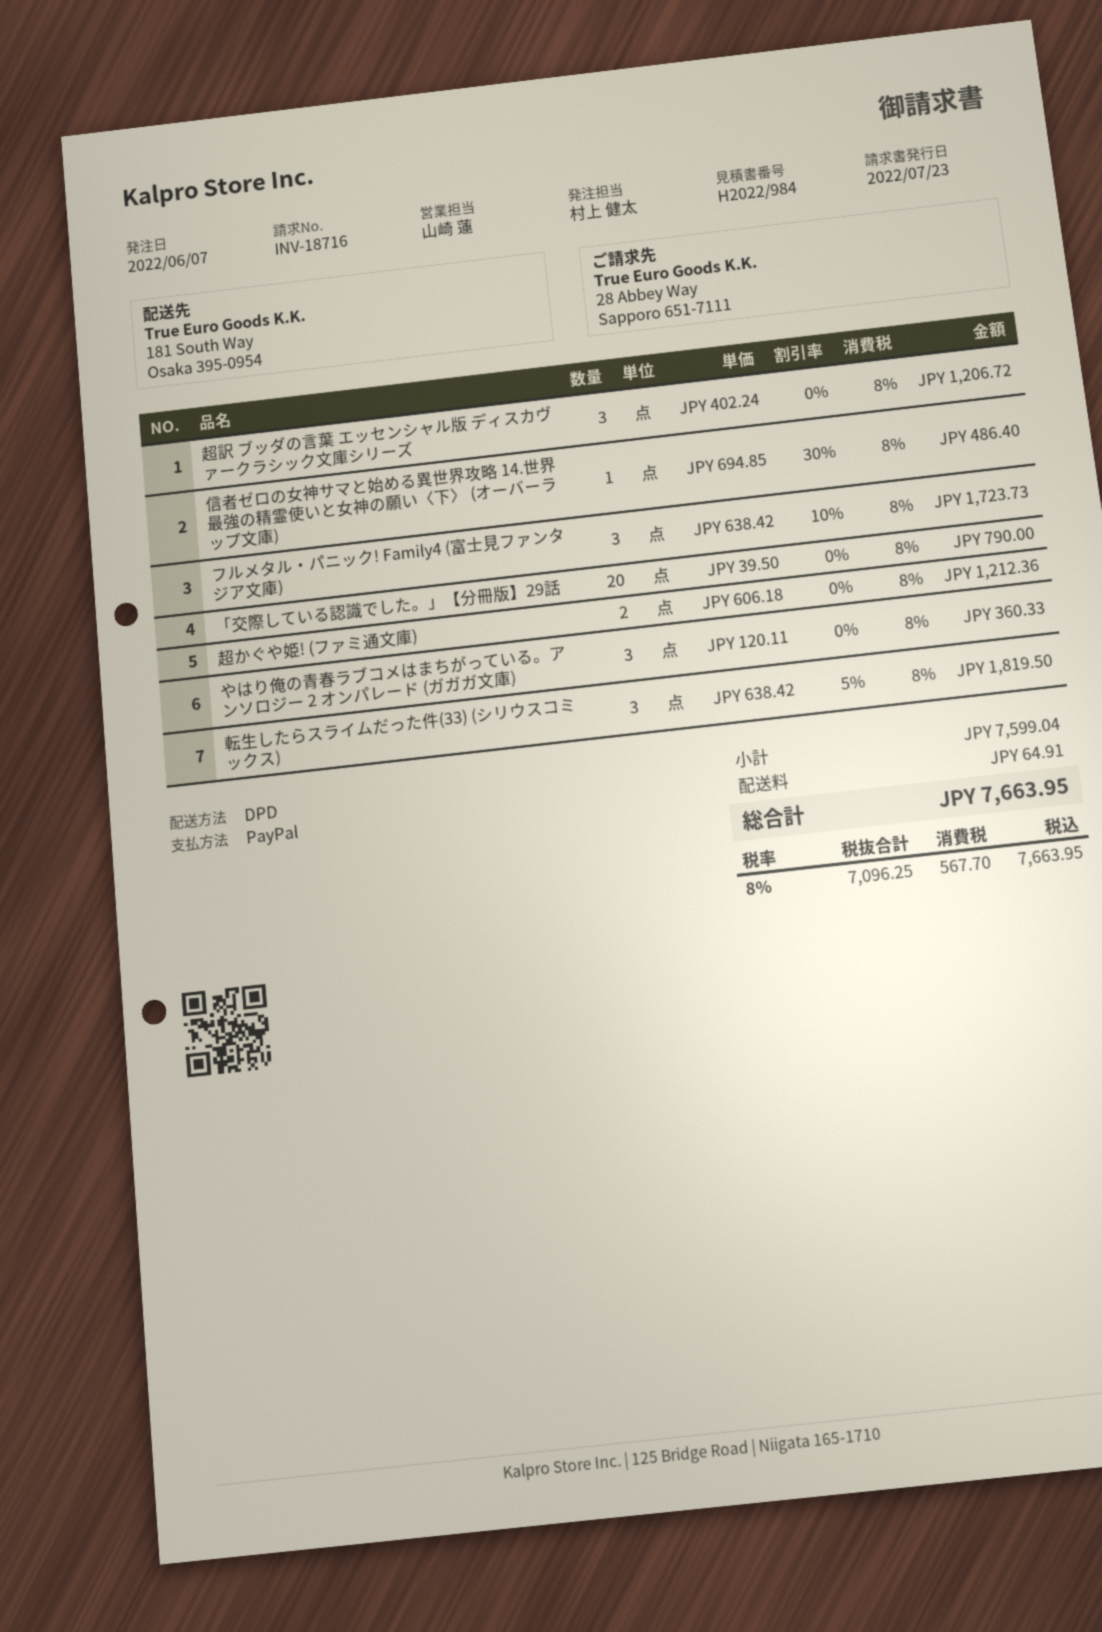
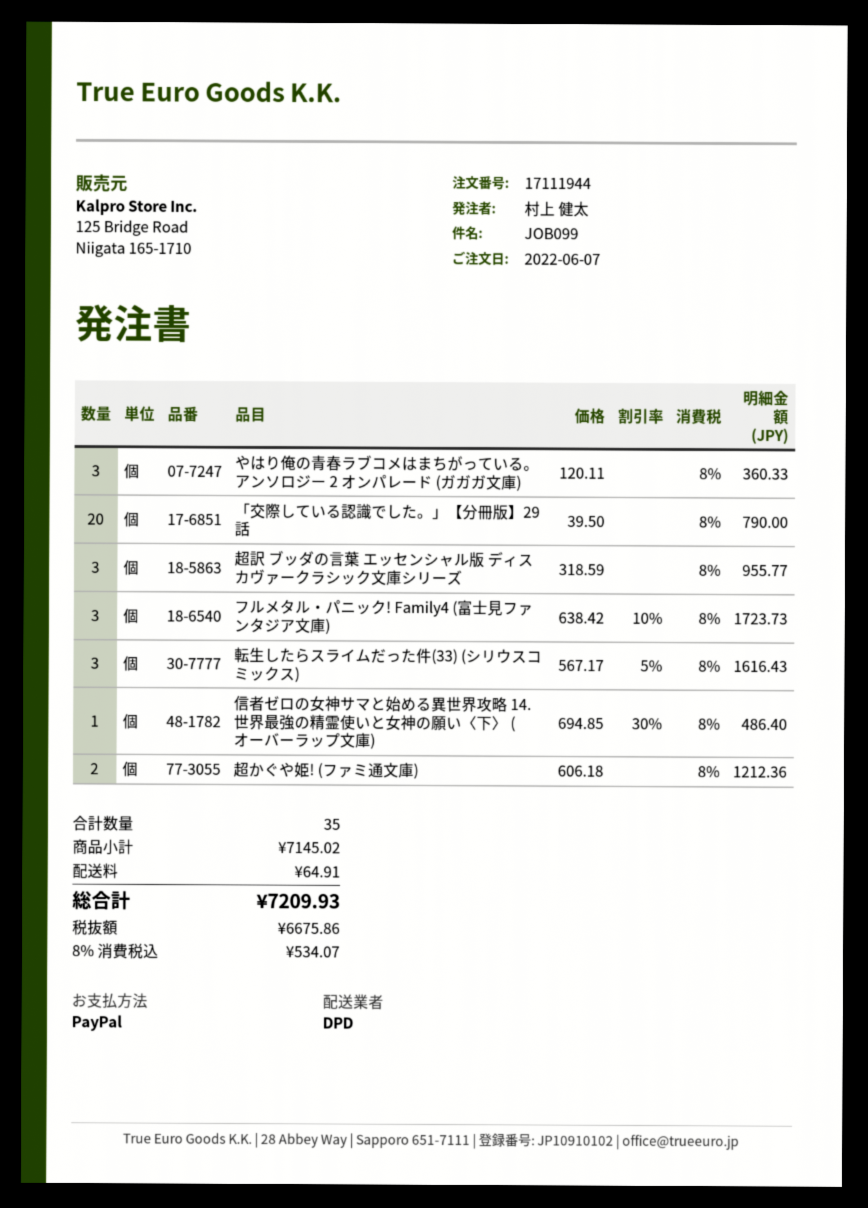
超訳 ブッダの言葉 エッセンシャル版 ディスカヴァークラシック文庫シリーズ: 3 x 402.24 = 1206.72 -> 3 x 318.59 = 955.77
転生したらスライムだった件(33) (シリウスコミックス): 3 x 638.42 - 5% = 1819.50 -> 3 x 567.17 - 5% = 1616.43
subtotal: 7599.04 -> 7145.02
net: 7096.25 -> 6675.86
tax: 8% = 567.70 -> 8% = 534.07
total: 7663.95 -> 7209.93

